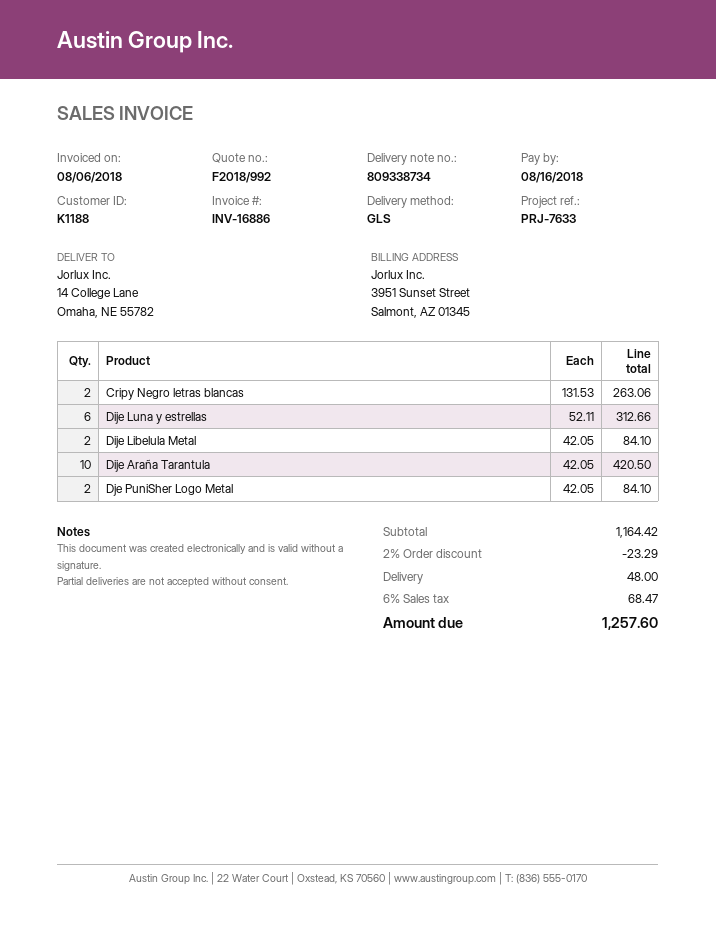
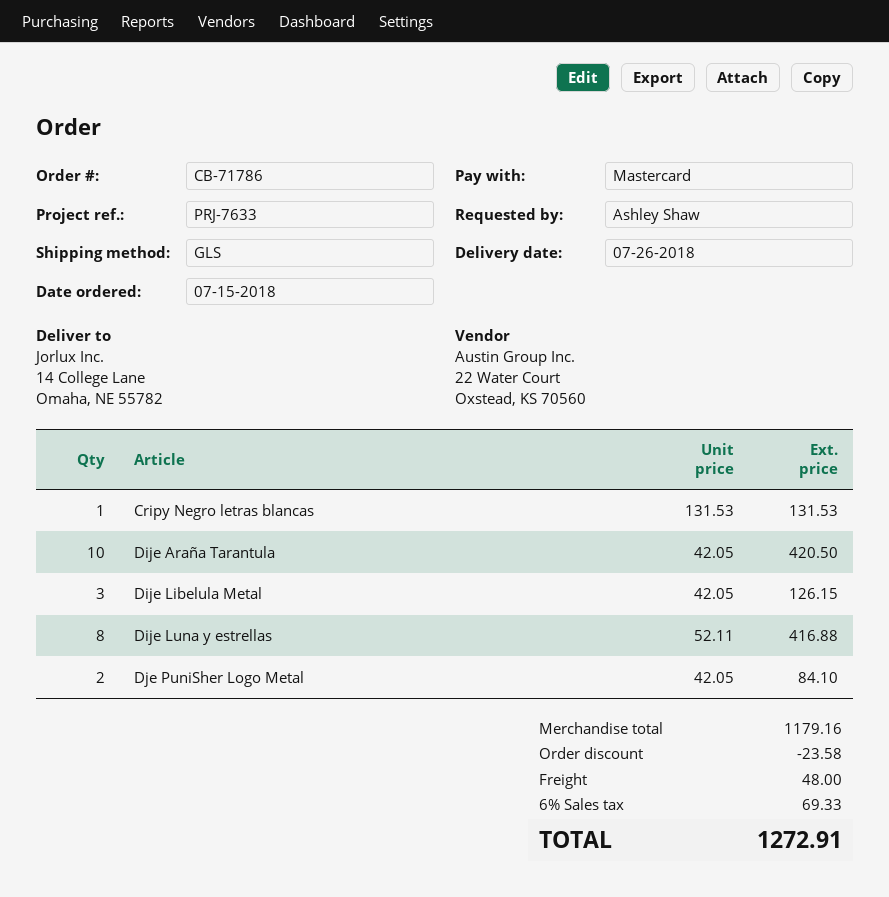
Cripy Negro letras blancas: 2 x 131.53 = 263.06 -> 1 x 131.53 = 131.53
Dije Luna y estrellas: 6 x 52.11 = 312.66 -> 8 x 52.11 = 416.88
Dije Libelula Metal: 2 x 42.05 = 84.10 -> 3 x 42.05 = 126.15
subtotal: 1164.42 -> 1179.16
discount: 23.29 -> 23.58
tax: 6% = 68.47 -> 6% = 69.33
total: 1257.60 -> 1272.91

